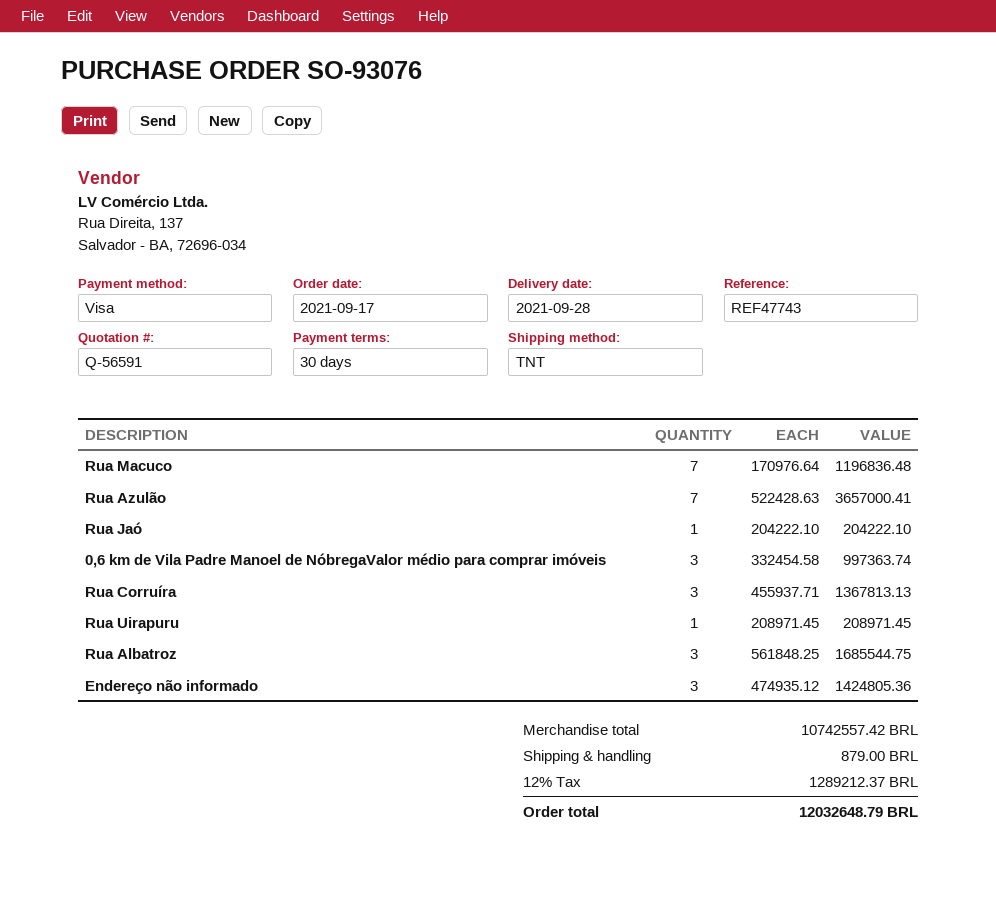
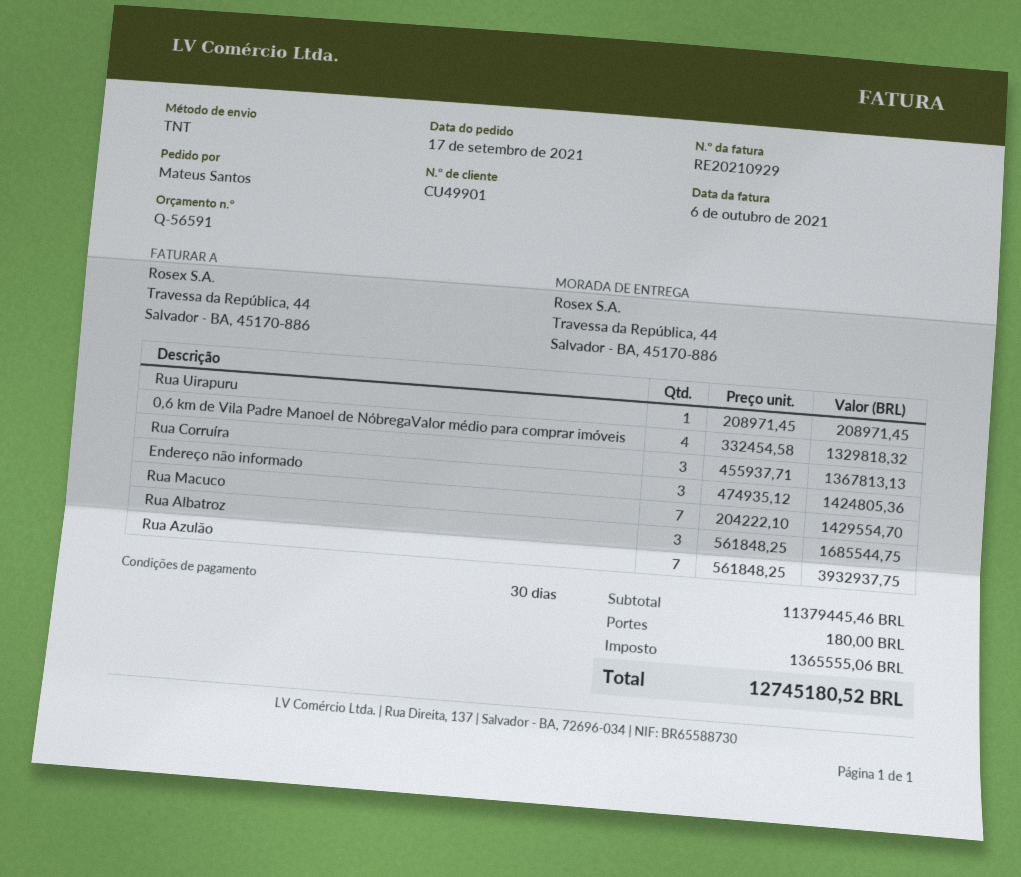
Rua Macuco: 7 x 170976.64 = 1196836.48 -> 7 x 204222.10 = 1429554.70
Rua Azulão: 7 x 522428.63 = 3657000.41 -> 7 x 561848.25 = 3932937.75
Rua Jaó: 1 x 204222.10 = 204222.10 -> none
0,6 km de Vila Padre Manoel de NóbregaValor médio para comprar imóveis: 3 x 332454.58 = 997363.74 -> 4 x 332454.58 = 1329818.32
subtotal: 10742557.42 -> 11379445.46
shipping: 879.00 -> 180.00
tax: 1289212.37 -> 1365555.06
total: 12032648.79 -> 12745180.52

